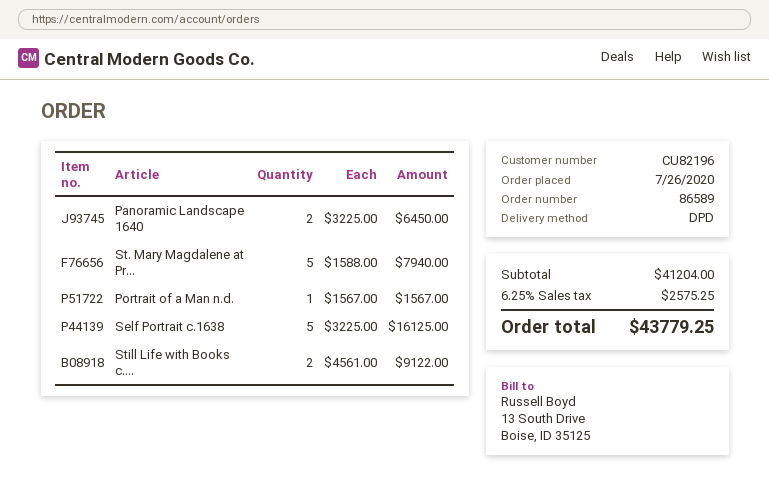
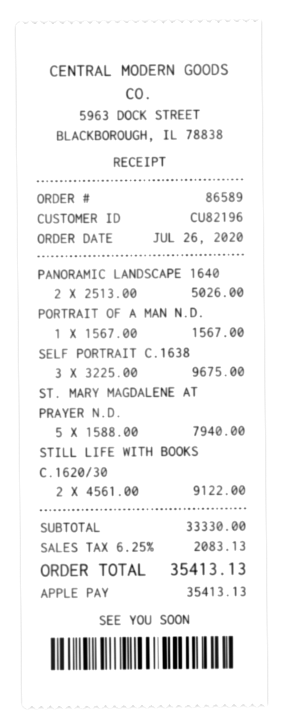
Panoramic Landscape 1640: 2 x 3225.00 = 6450.00 -> 2 x 2513.00 = 5026.00
Self Portrait c.1638: 5 x 3225.00 = 16125.00 -> 3 x 3225.00 = 9675.00
subtotal: 41204.00 -> 33330.00
tax: 6.25% = 2575.25 -> 6.25% = 2083.13
total: 43779.25 -> 35413.13

